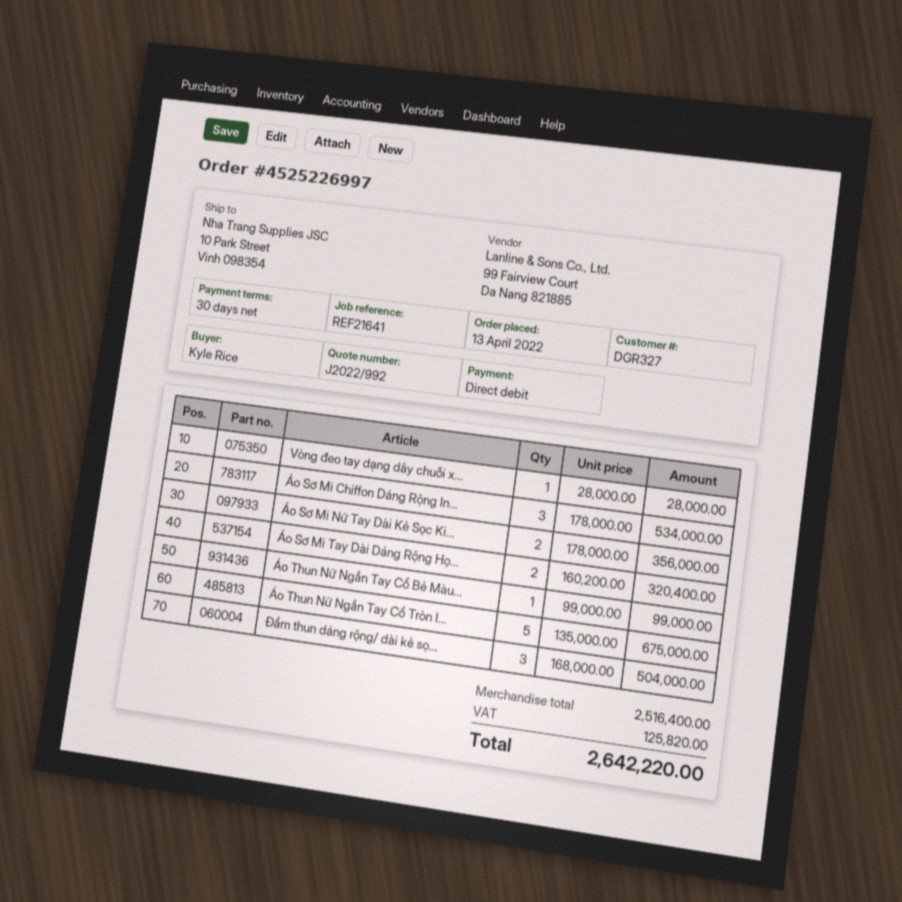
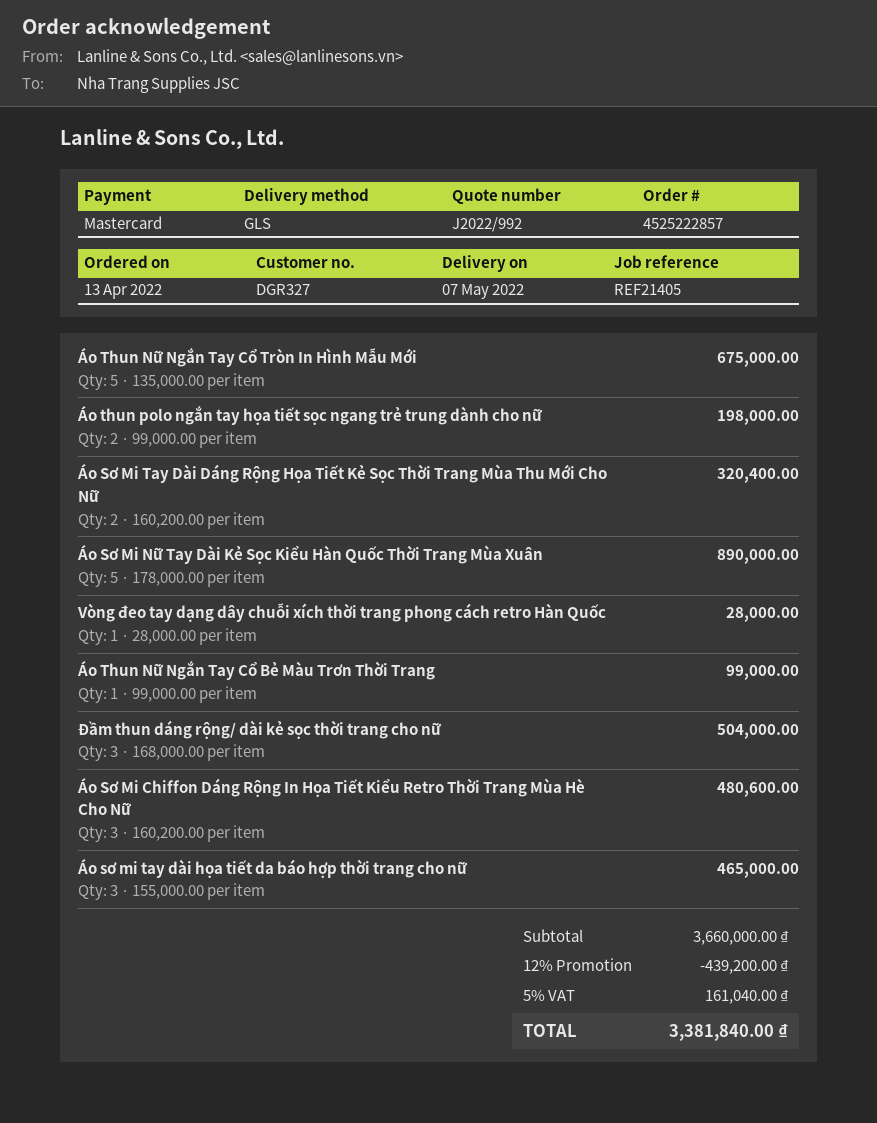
order number: 4525226997 -> 4525222857
reference: REF21641 -> REF21405
payment method: direct debit -> Mastercard
Áo Sơ Mi Chiffon Dáng Rộng In...: 3 x 178000.00 = 534000.00 -> 3 x 160200.00 = 480600.00
Áo Sơ Mi Nữ Tay Dài Kẻ Sọc Ki...: 2 x 178000.00 = 356000.00 -> 5 x 178000.00 = 890000.00
Áo thun polo ngắn tay họa tiết sọc ngang trẻ trung dành cho nữ: none -> 2 x 99000.00 = 198000.00
Áo sơ mi tay dài họa tiết da báo hợp thời trang cho nữ: none -> 3 x 155000.00 = 465000.00
subtotal: 2516400.00 -> 3660000.00
discount: none -> 12% = 439200.00
tax: 125820.00 -> 161040.00
total: 2642220.00 -> 3381840.00

